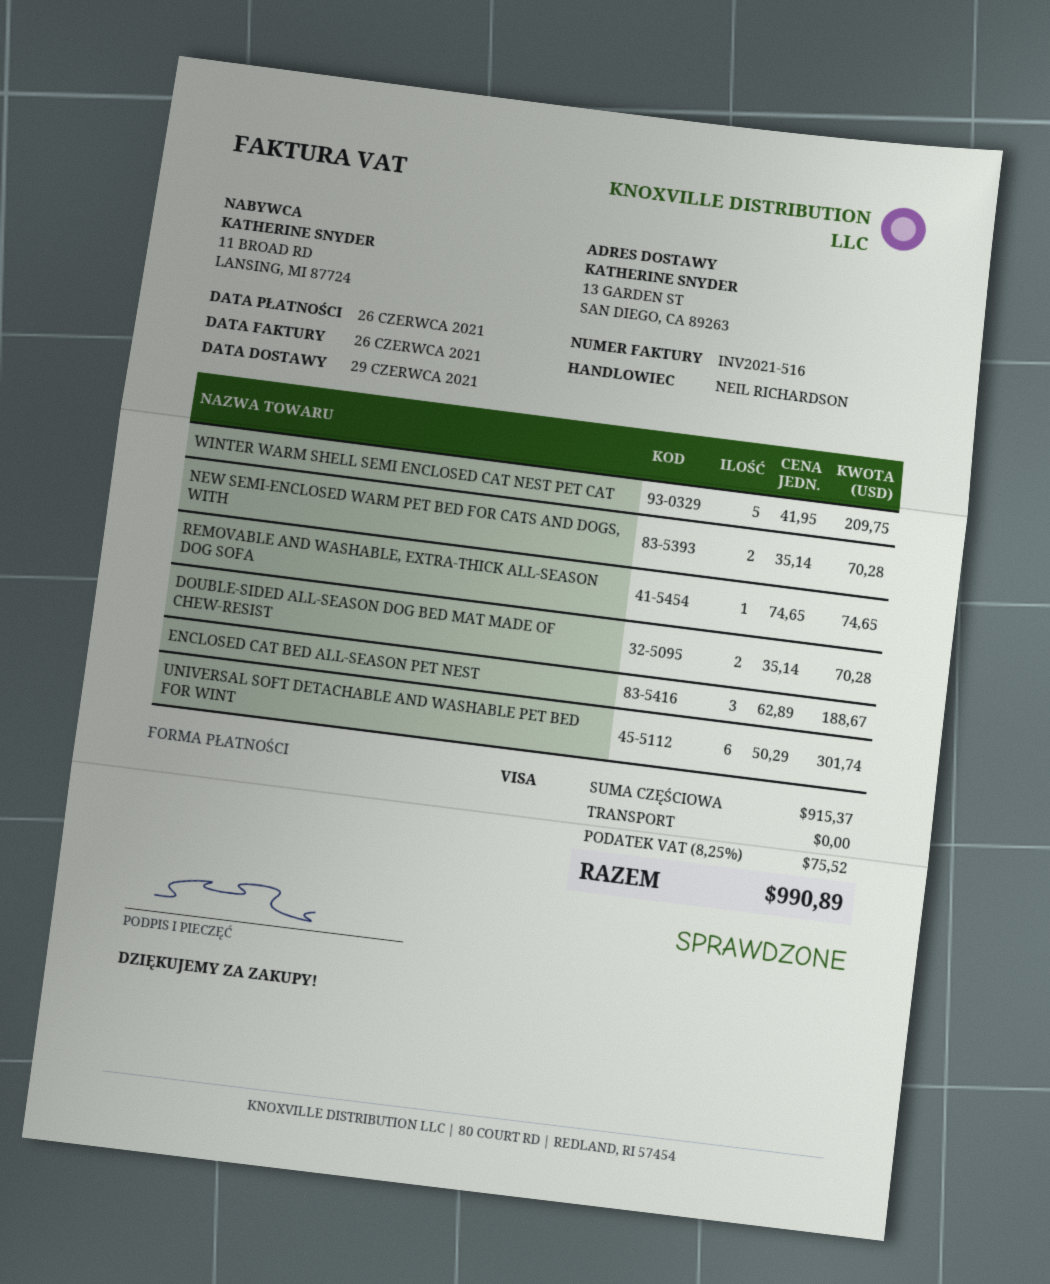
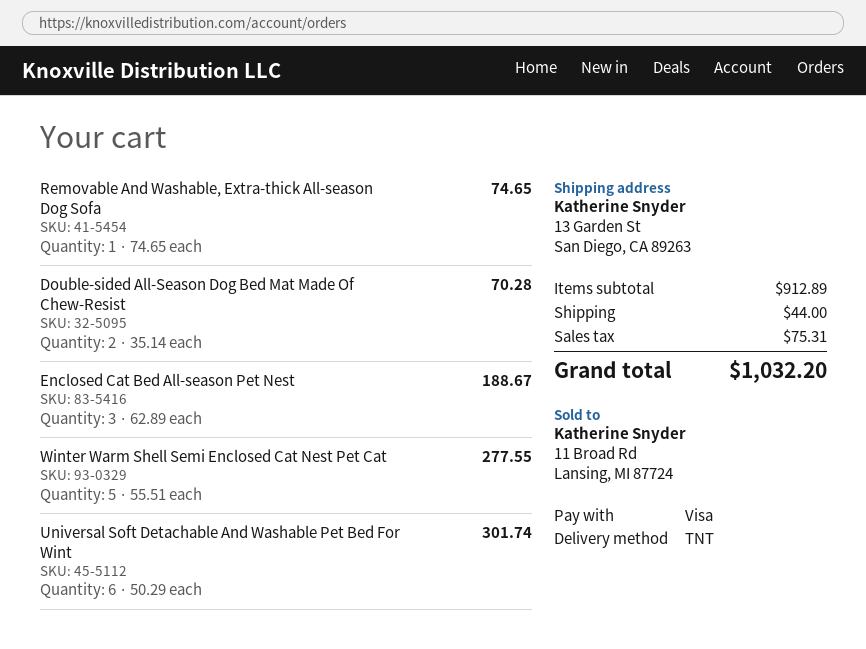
WINTER WARM SHELL SEMI ENCLOSED CAT NEST PET CAT: 5 x 41.95 = 209.75 -> 5 x 55.51 = 277.55
NEW SEMI-ENCLOSED WARM PET BED FOR CATS AND DOGS, WITH: 2 x 35.14 = 70.28 -> none
subtotal: 915.37 -> 912.89
shipping: 0.00 -> 44.00
tax: 75.52 -> 75.31
total: 990.89 -> 1032.20

